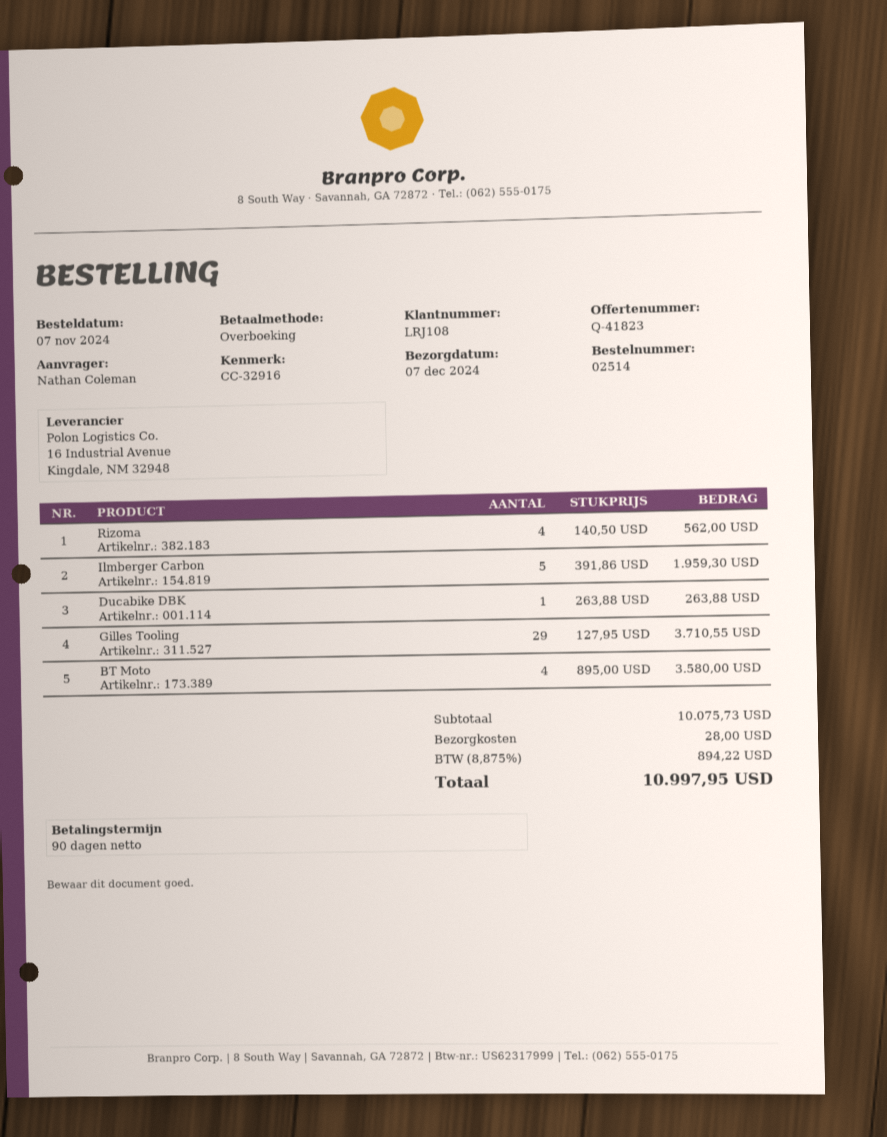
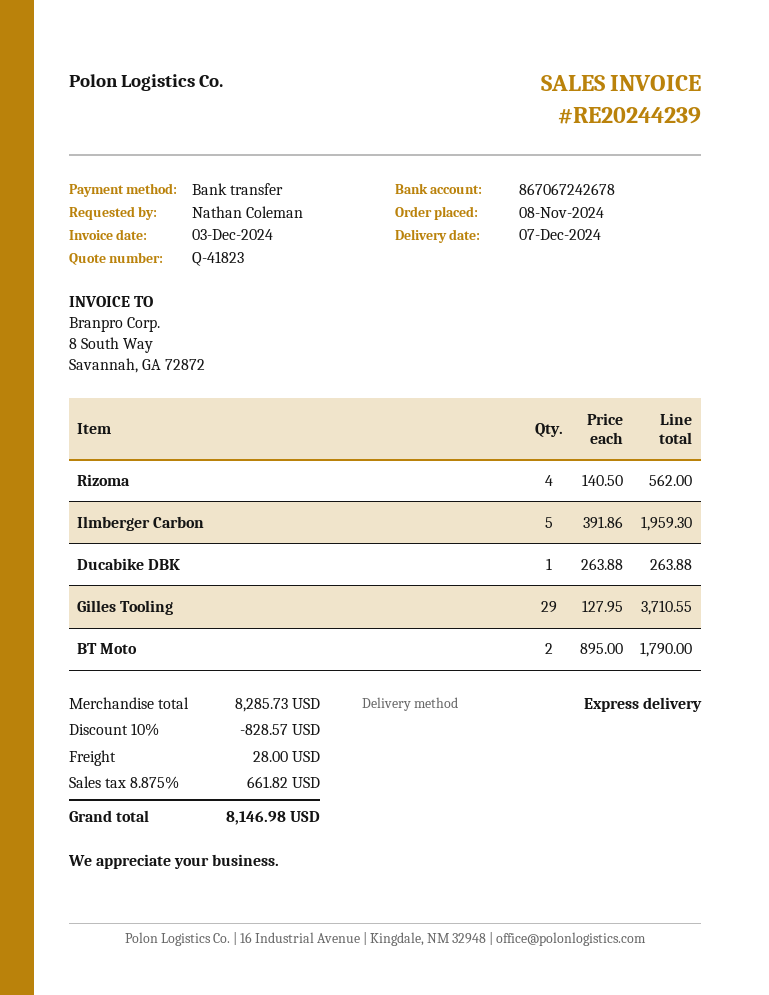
order date: 2024-11-07 -> 2024-11-08
BT Moto: 4 x 895.00 = 3580.00 -> 2 x 895.00 = 1790.00
subtotal: 10075.73 -> 8285.73
discount: none -> 10% = 828.57
tax: 8.875% = 894.22 -> 8.875% = 661.82
total: 10997.95 -> 8146.98

